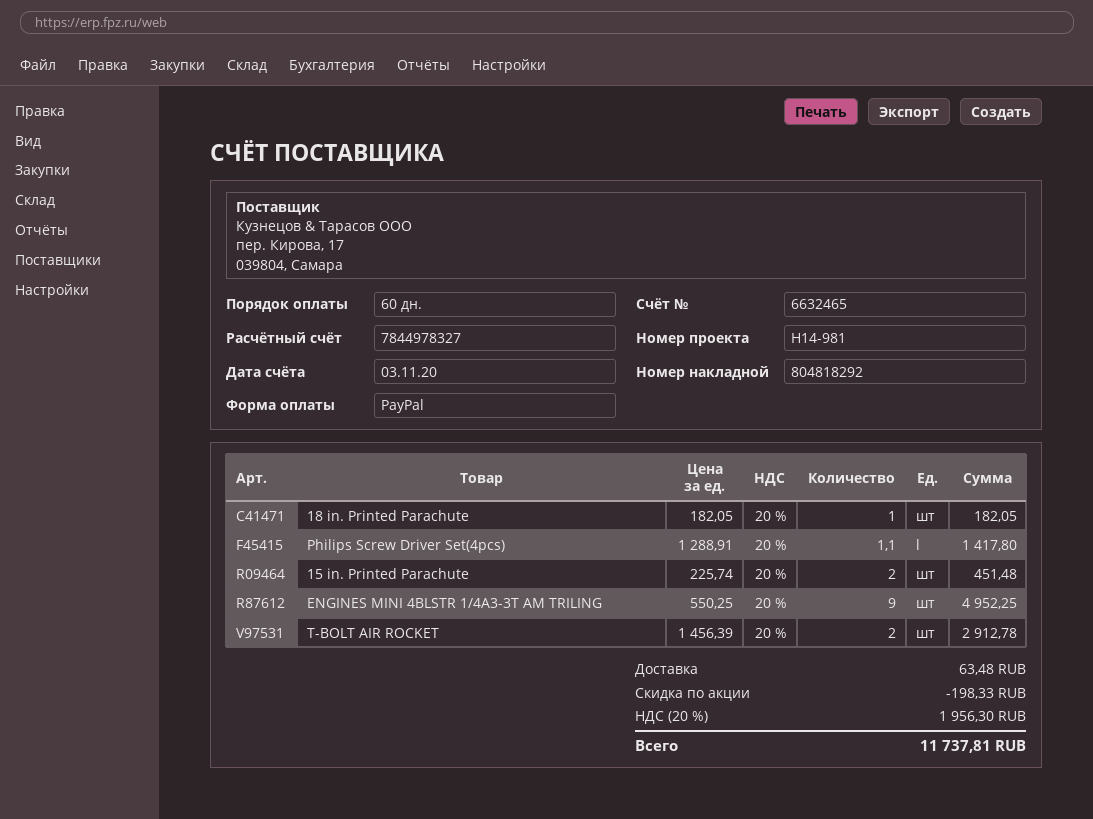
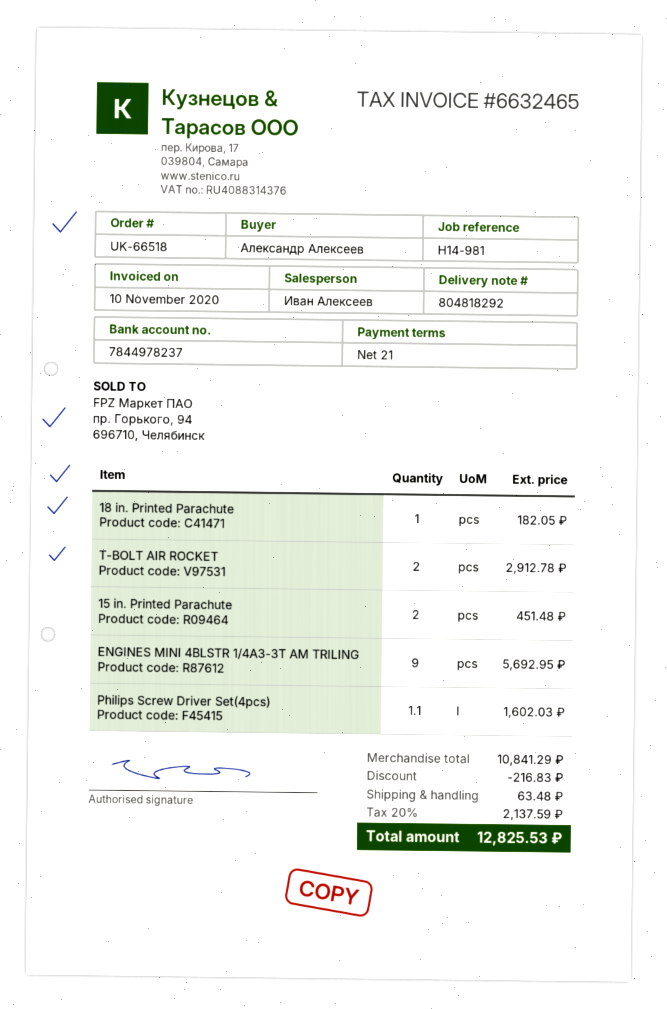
invoice date: 2020-11-03 -> 2020-11-10
payment terms: 60 days -> 21 days
bank account: 7844978327 -> 7844978237
Philips Screw Driver Set(4pcs): 1.1 for 1417.80 -> 1.1 for 1602.03
ENGINES MINI 4BLSTR 1/4A3-3T AM TRILING: 9 for 4952.25 -> 9 for 5692.95
discount: 198.33 -> 216.83
tax: 20% = 1956.30 -> 20% = 2137.59
total: 11737.81 -> 12825.53

